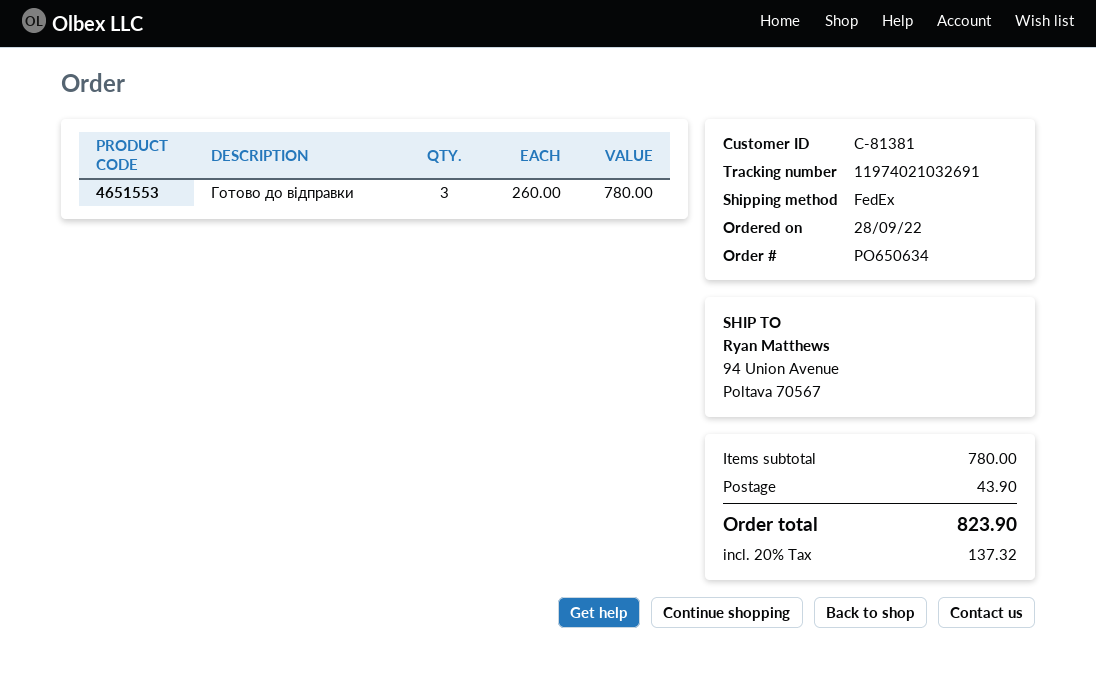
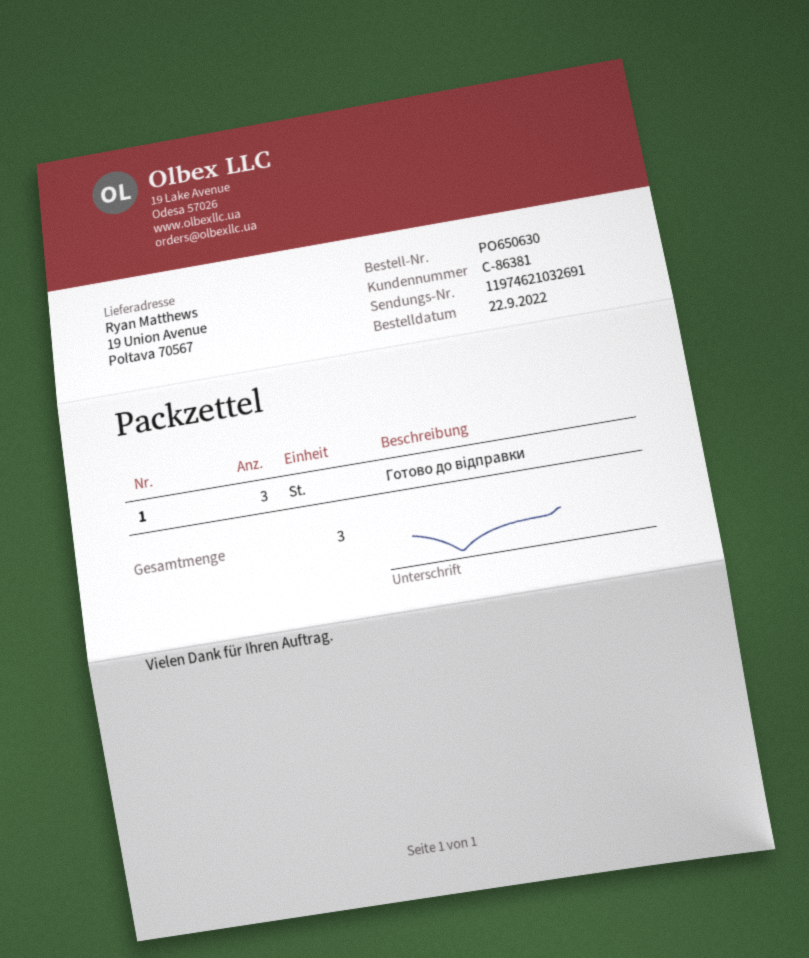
order number: PO650634 -> PO650630
order date: 2022-09-28 -> 2022-09-22
customer number: C-81381 -> C-86381
tracking number: 11974021032691 -> 11974621032691
ship to: 94 Union Avenue, Poltava 70567 -> 19 Union Avenue, Poltava 70567

